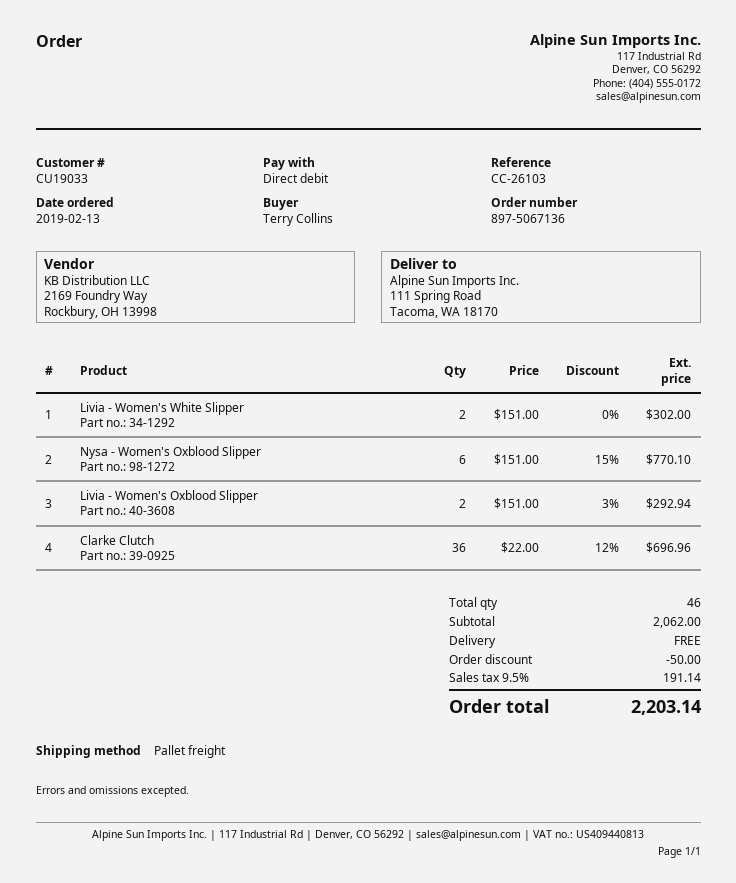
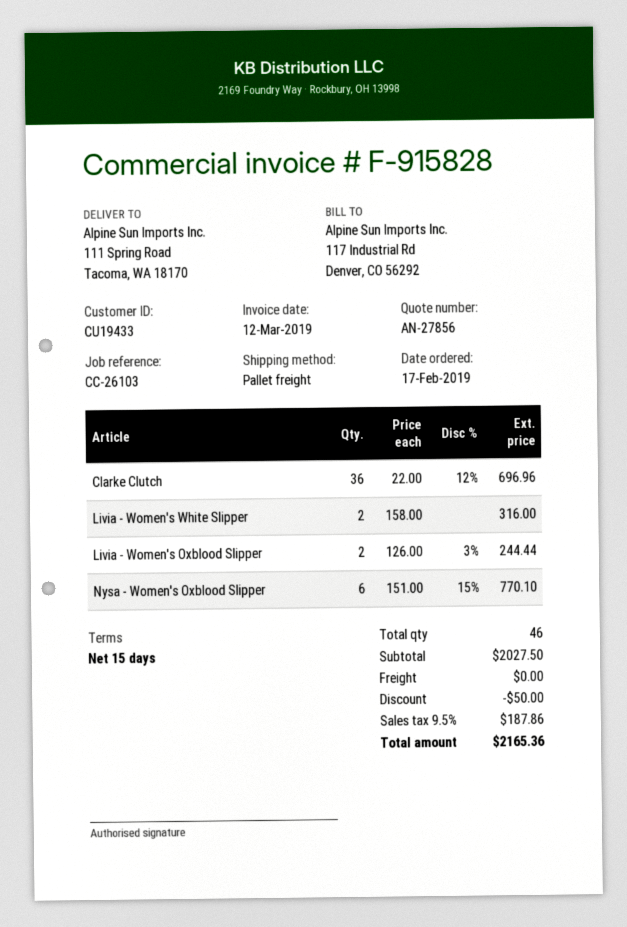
order date: 2019-02-13 -> 2019-02-17
customer number: CU19033 -> CU19433
Livia - Women's White Slipper: 2 x 151.00 = 302.00 -> 2 x 158.00 = 316.00
Livia - Women's Oxblood Slipper: 2 x 151.00 - 3% = 292.94 -> 2 x 126.00 - 3% = 244.44
subtotal: 2062.00 -> 2027.50
tax: 9.5% = 191.14 -> 9.5% = 187.86
total: 2203.14 -> 2165.36

